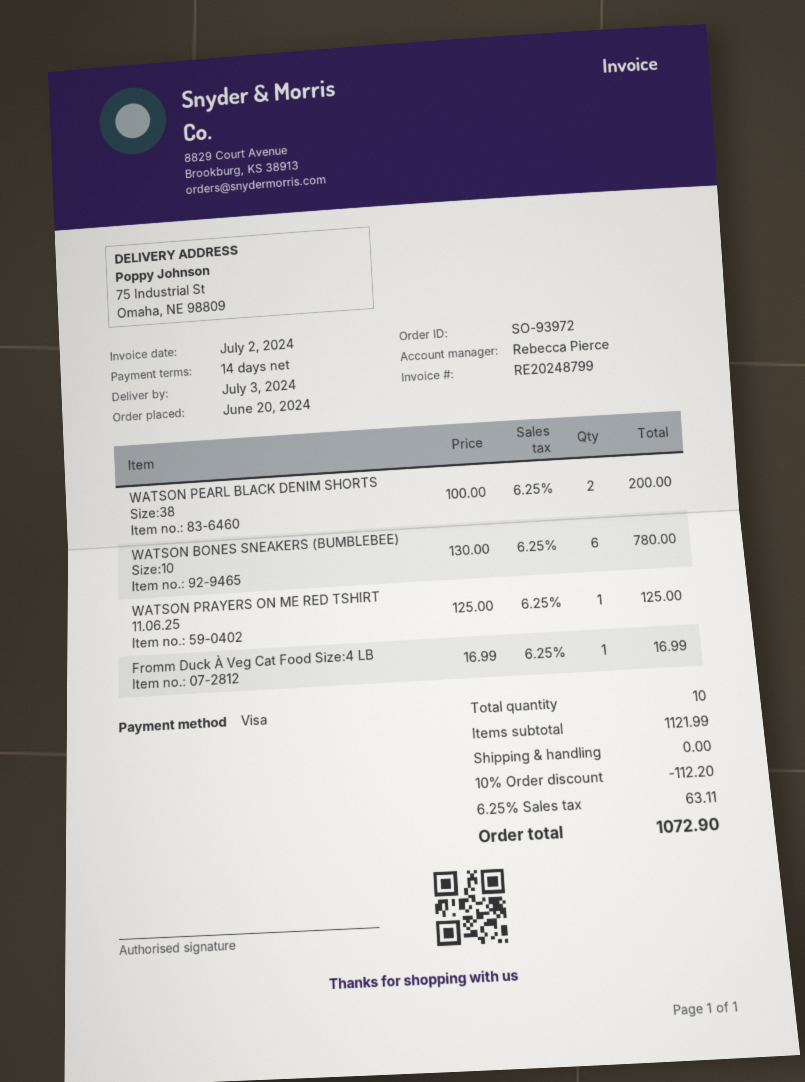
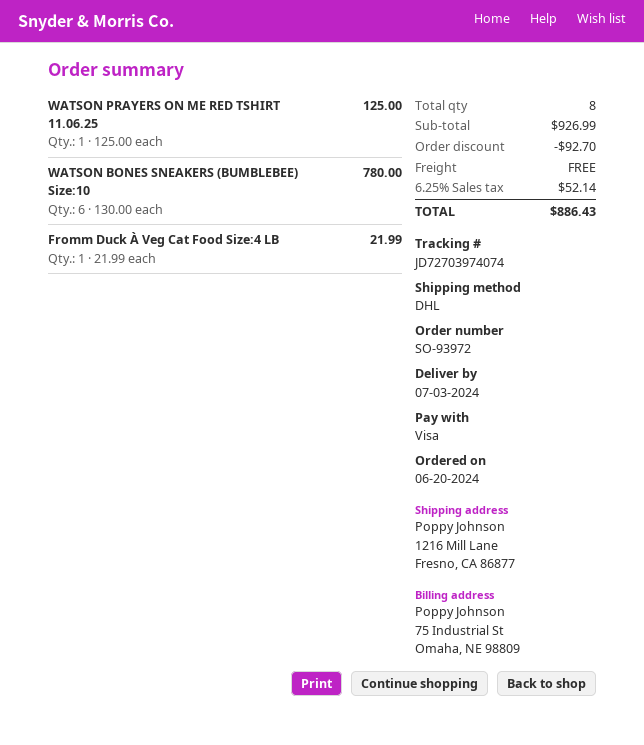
ship to: 75 Industrial St, Omaha, NE 98809 -> 1216 Mill Lane, Fresno, CA 86877
WATSON PEARL BLACK DENIM SHORTS Size:38: 2 x 100.00 = 200.00 -> none
Fromm Duck À Veg Cat Food Size:4 LB: 1 x 16.99 = 16.99 -> 1 x 21.99 = 21.99
total quantity: 10 -> 8
subtotal: 1121.99 -> 926.99
discount: 112.20 -> 92.70
tax: 6.25% = 63.11 -> 6.25% = 52.14
total: 1072.90 -> 886.43

